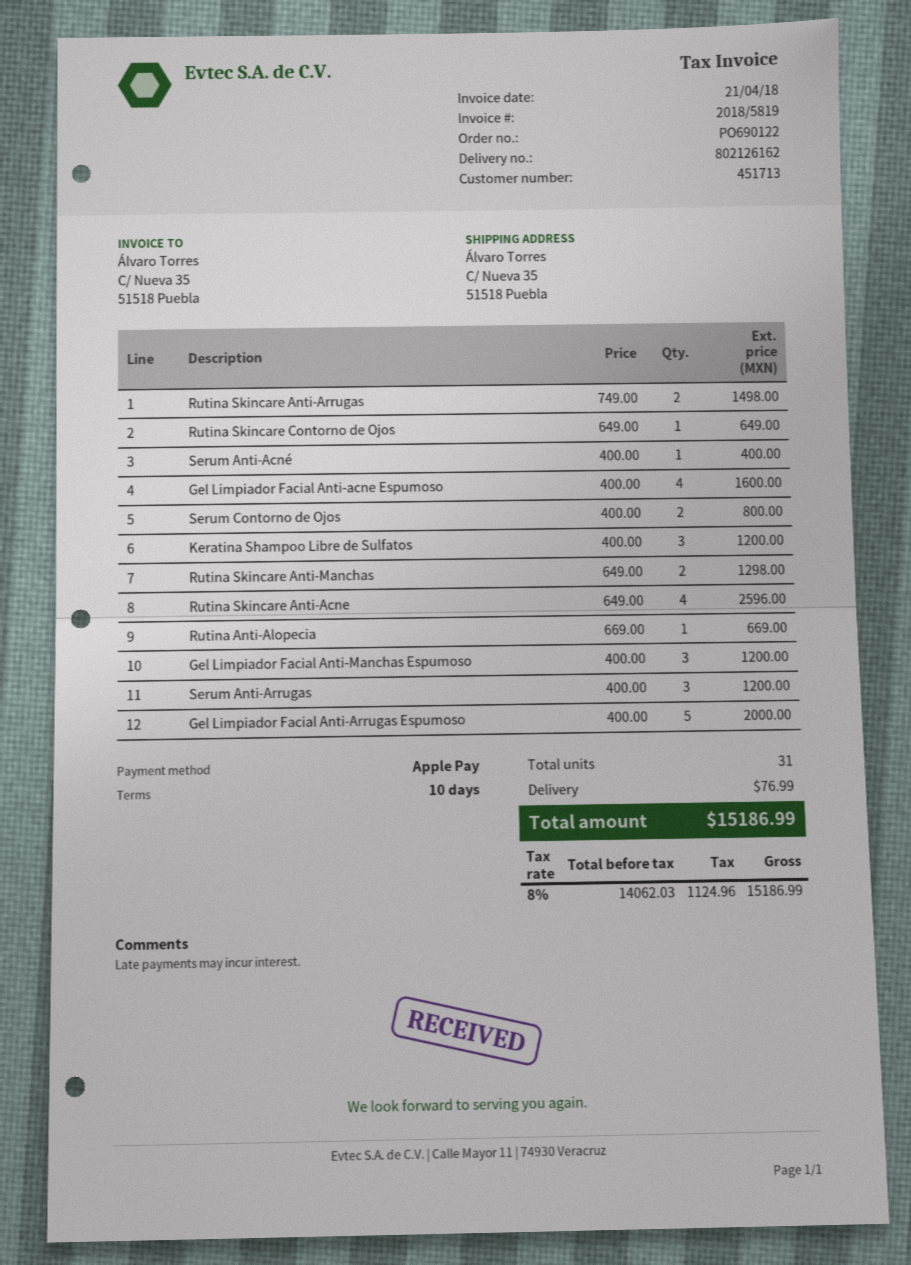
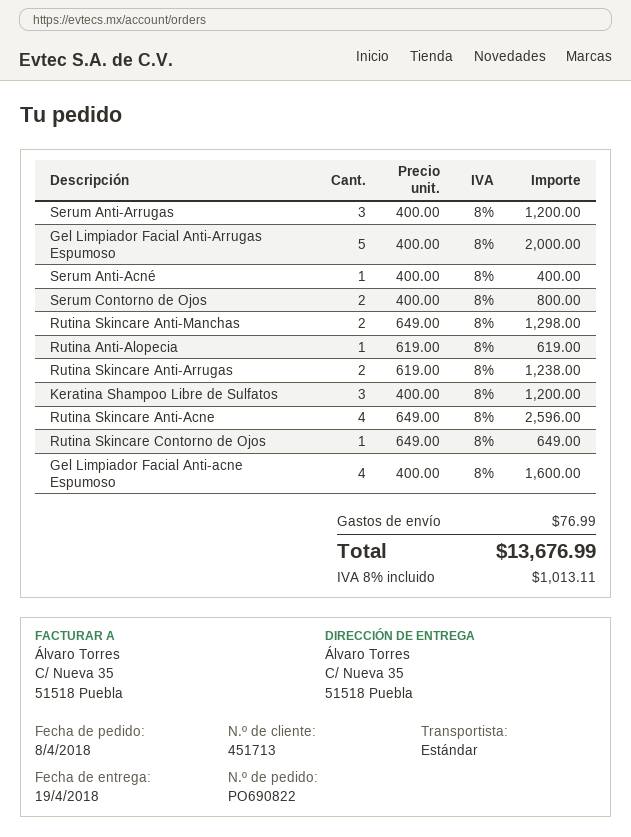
order number: PO690122 -> PO690822
Rutina Skincare Anti-Arrugas: 2 x 749.00 = 1498.00 -> 2 x 619.00 = 1238.00
Rutina Anti-Alopecia: 1 x 669.00 = 669.00 -> 1 x 619.00 = 619.00
Gel Limpiador Facial Anti-Manchas Espumoso: 3 x 400.00 = 1200.00 -> none
tax: 8% = 1124.96 -> 8% = 1013.11
total: 15186.99 -> 13676.99

